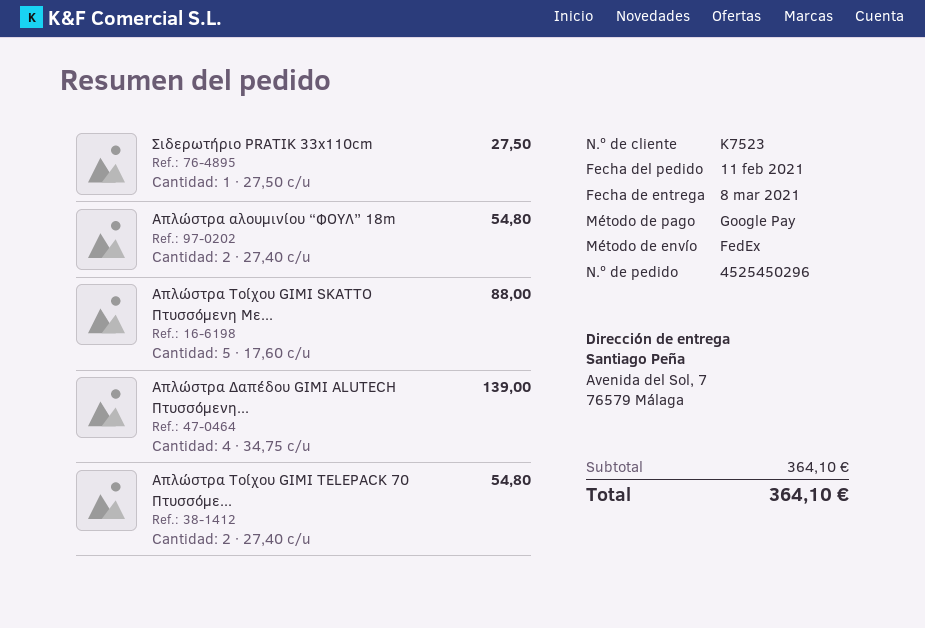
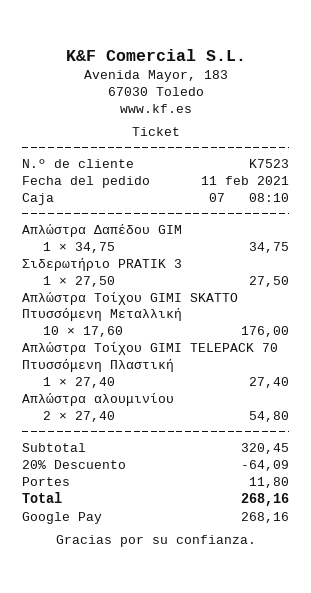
Απλώστρα Τοίχου GIMI SKATTO Πτυσσόμενη Με...: 5 x 17.60 = 88.00 -> 10 x 17.60 = 176.00
Απλώστρα Δαπέδου GIMI ALUTECH Πτυσσόμενη...: 4 x 34.75 = 139.00 -> 1 x 34.75 = 34.75
Απλώστρα Τοίχου GIMI TELEPACK 70 Πτυσσόμε...: 2 x 27.40 = 54.80 -> 1 x 27.40 = 27.40
subtotal: 364.10 -> 320.45
discount: none -> 20% = 64.09
shipping: none -> 11.80
total: 364.10 -> 268.16

